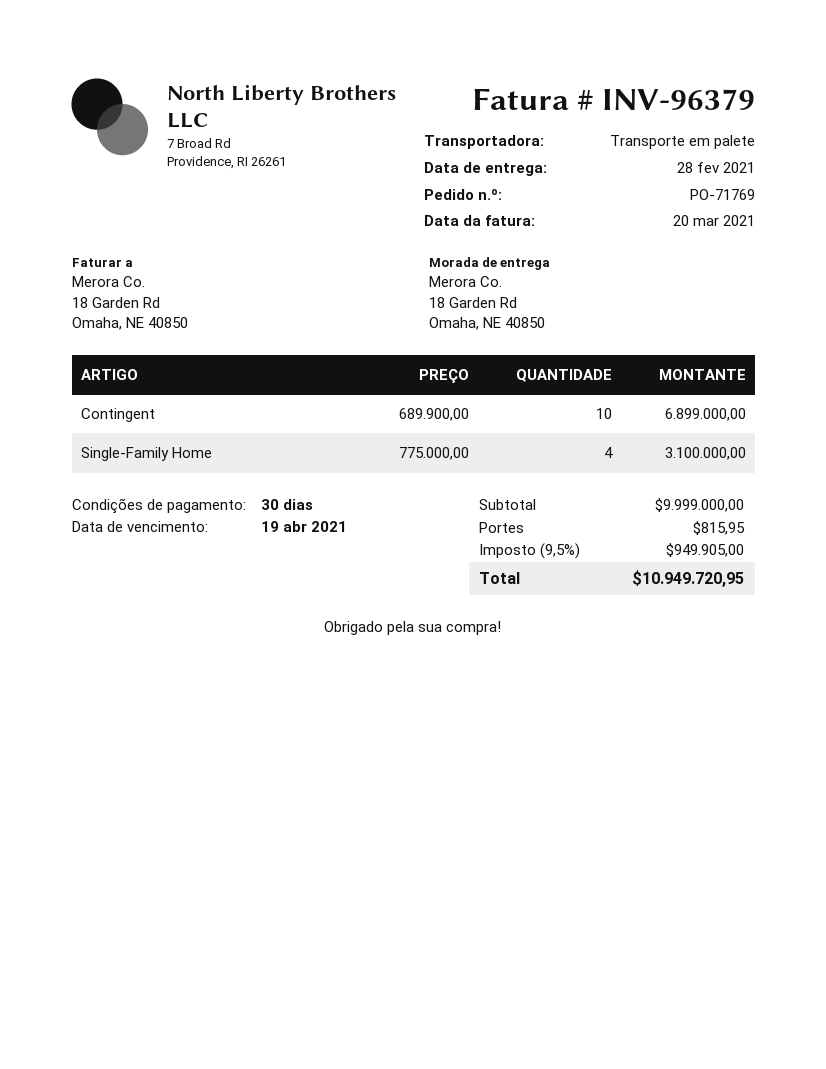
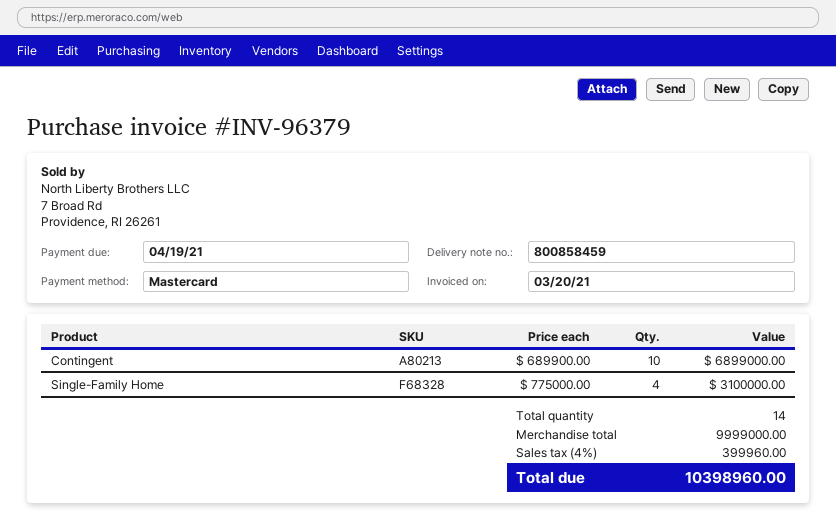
shipping: 815.95 -> none
tax: 9.5% = 949905.00 -> 4% = 399960.00
total: 10949720.95 -> 10398960.00

